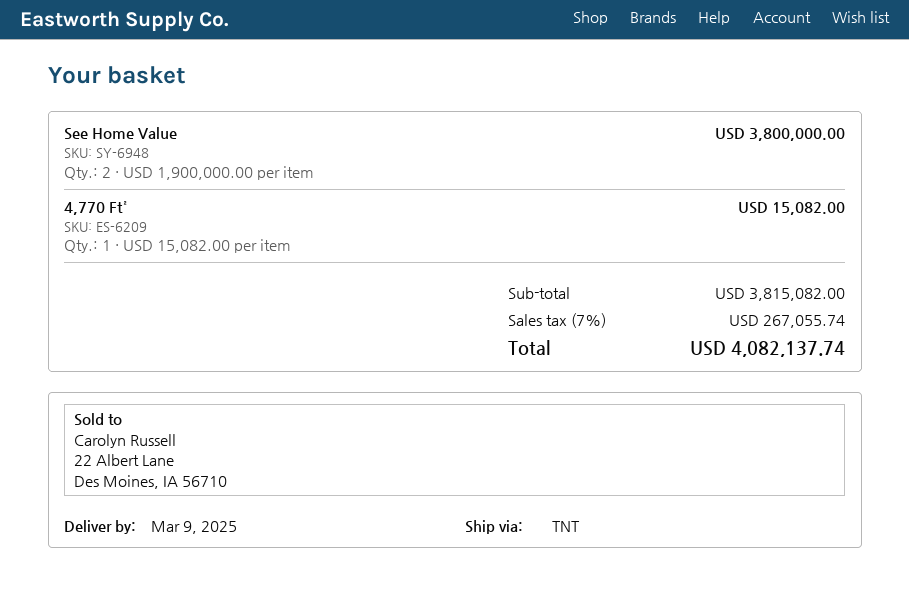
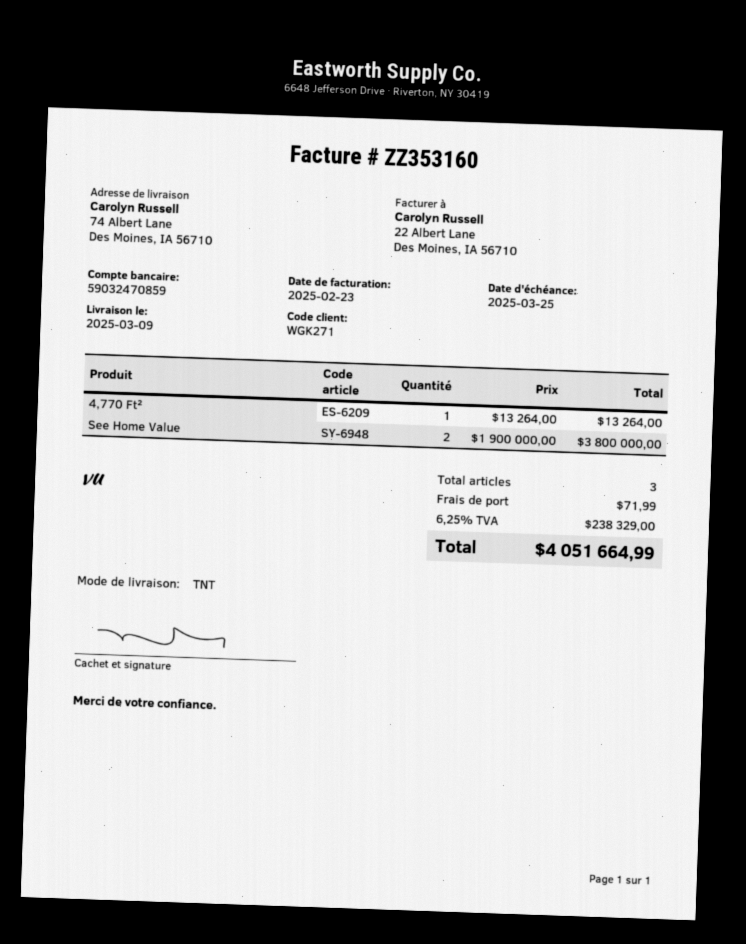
4,770 Ft²: 1 x 15082.00 = 15082.00 -> 1 x 13264.00 = 13264.00
shipping: none -> 71.99
tax: 7% = 267055.74 -> 6.25% = 238329.00
total: 4082137.74 -> 4051664.99

